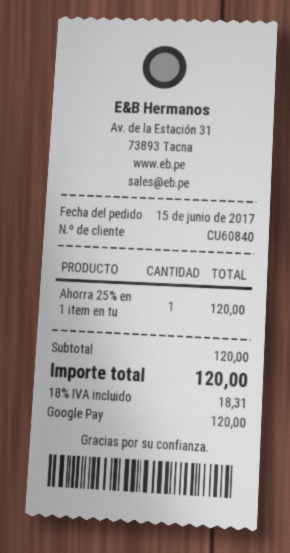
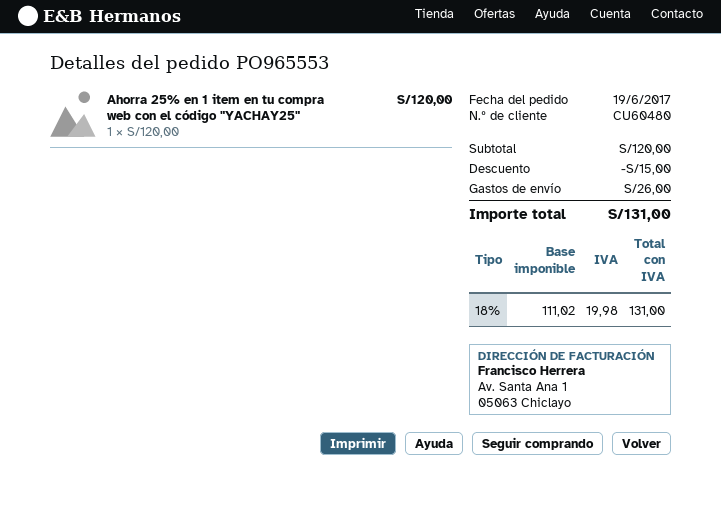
order date: 2017-06-15 -> 2017-06-19
customer number: CU60840 -> CU60480
discount: none -> 15.00
shipping: none -> 26.00
tax: 18% = 18.31 -> 18% = 19.98
total: 120.00 -> 131.00

